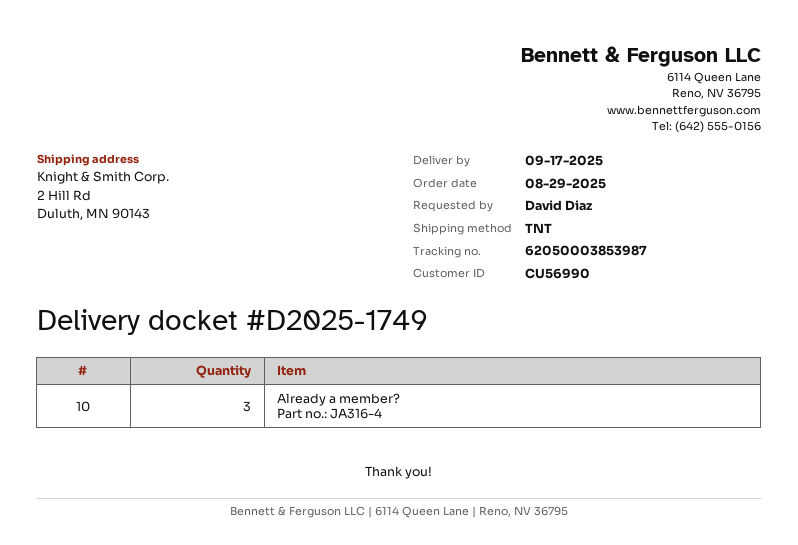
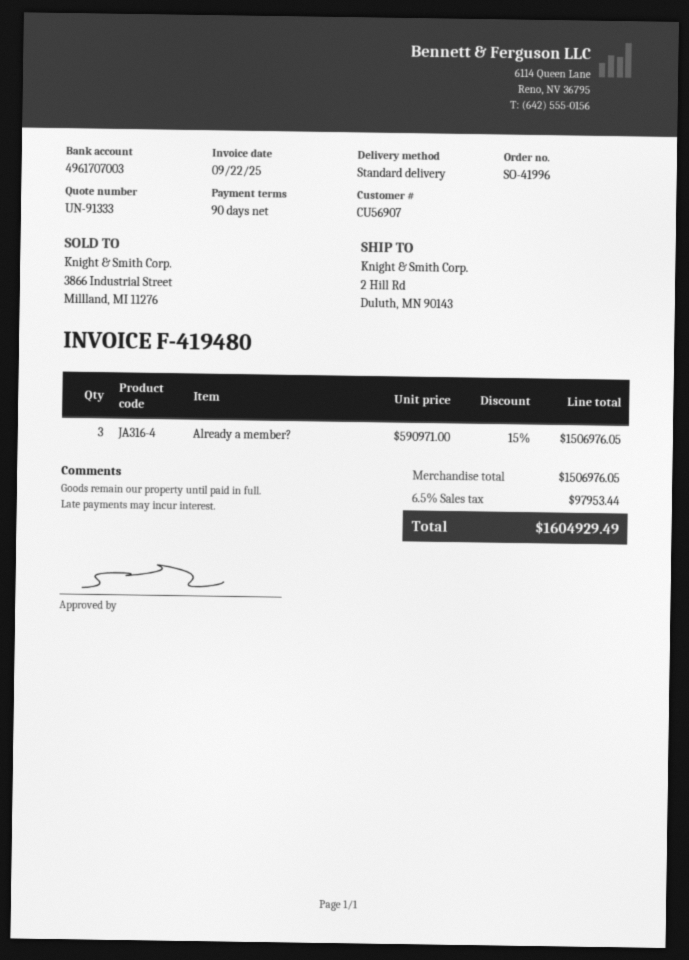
customer number: CU56990 -> CU56907
shipping method: TNT -> standard

